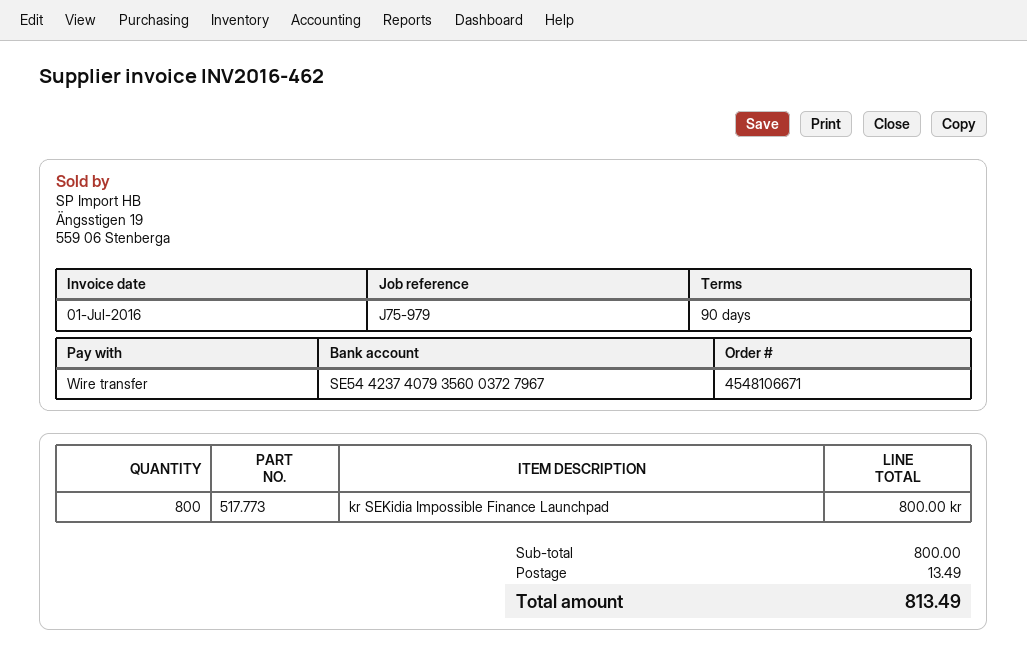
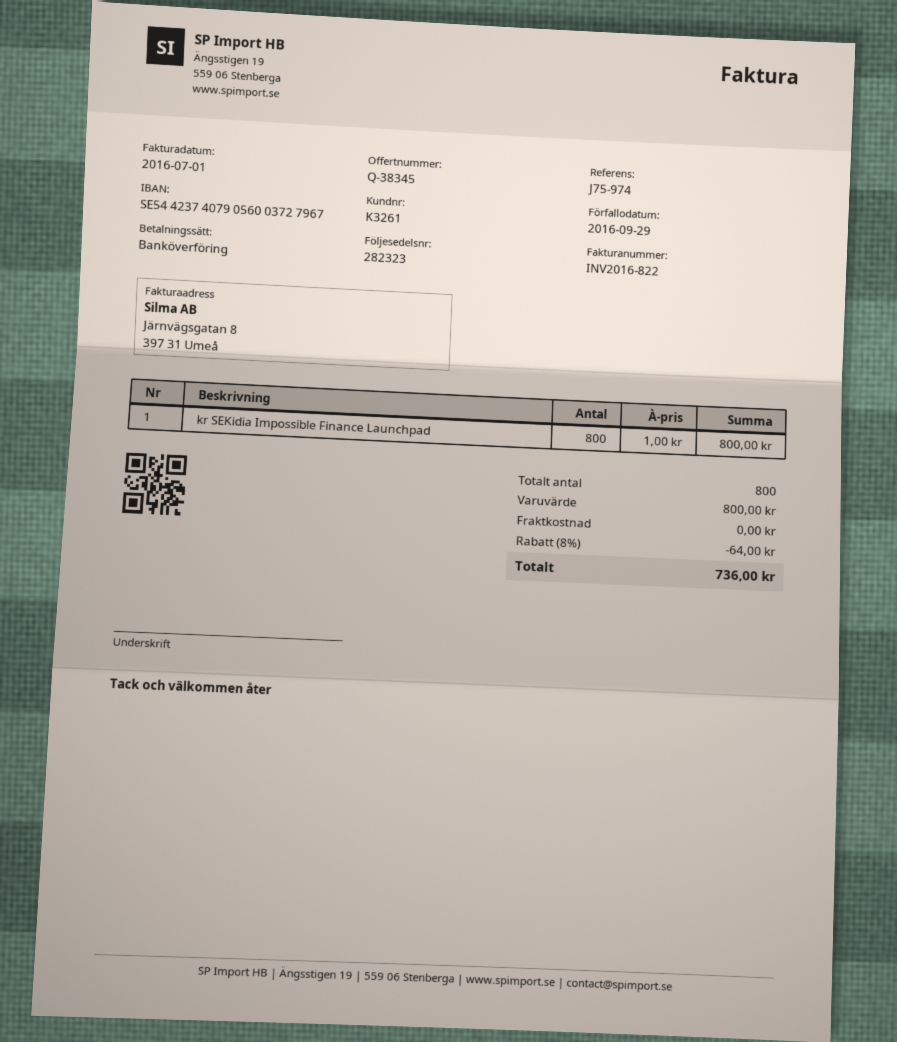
invoice number: INV2016-462 -> INV2016-822
reference: J75-979 -> J75-974
bank account: SE5442374079356003727967 -> SE5442374079056003727967
discount: none -> 8% = 64.00
shipping: 13.49 -> 0.00
total: 813.49 -> 736.00

